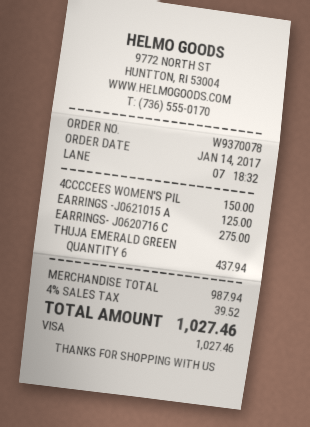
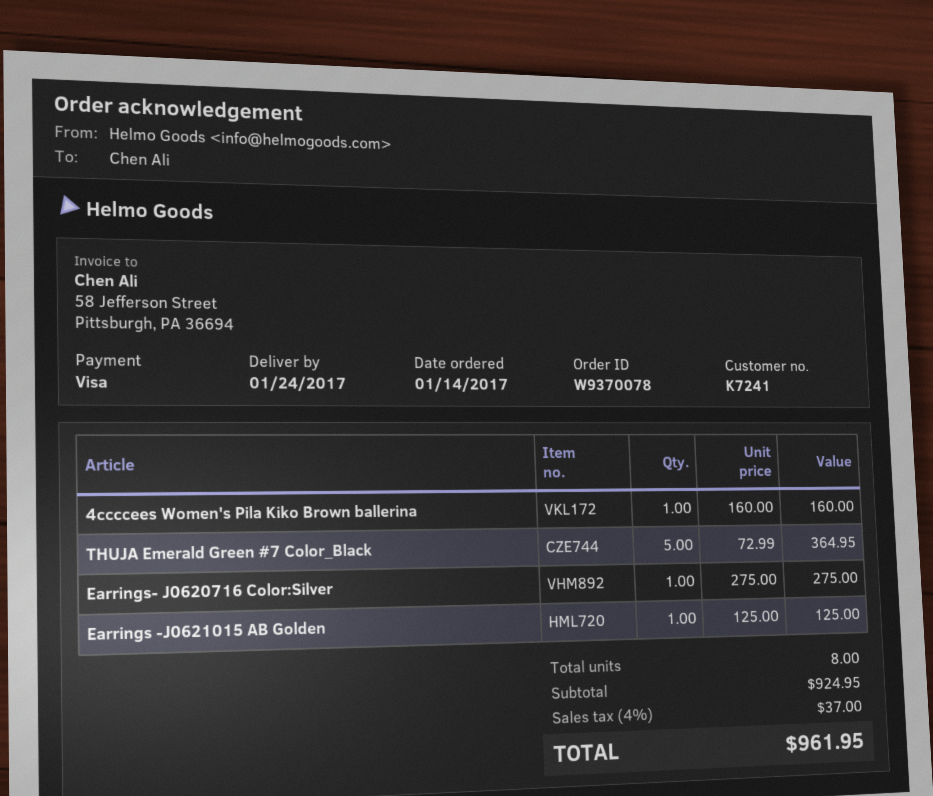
4CCCCEES WOMEN'S PIL: 1 for 150.00 -> 1 for 160.00
THUJA EMERALD GREEN: 6 for 437.94 -> 5 for 364.95
subtotal: 987.94 -> 924.95
tax: 4% = 39.52 -> 4% = 37.00
total: 1027.46 -> 961.95

